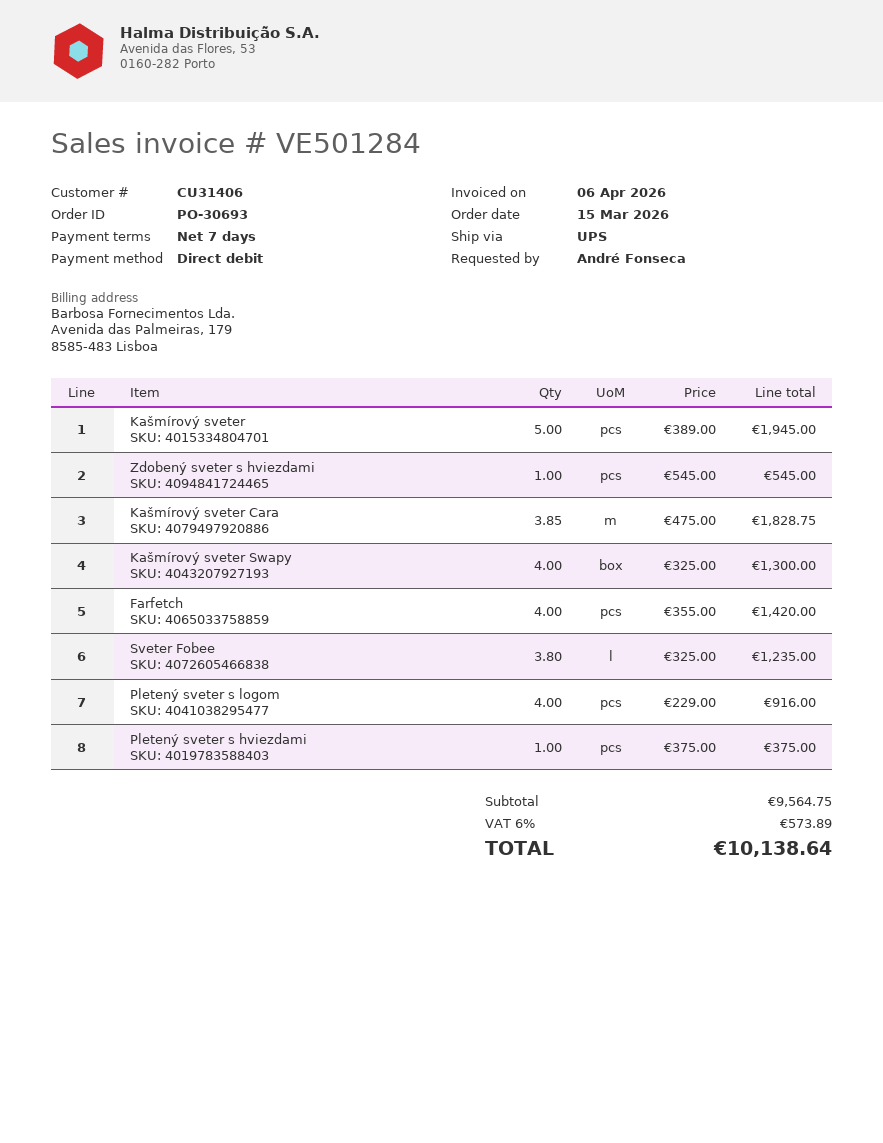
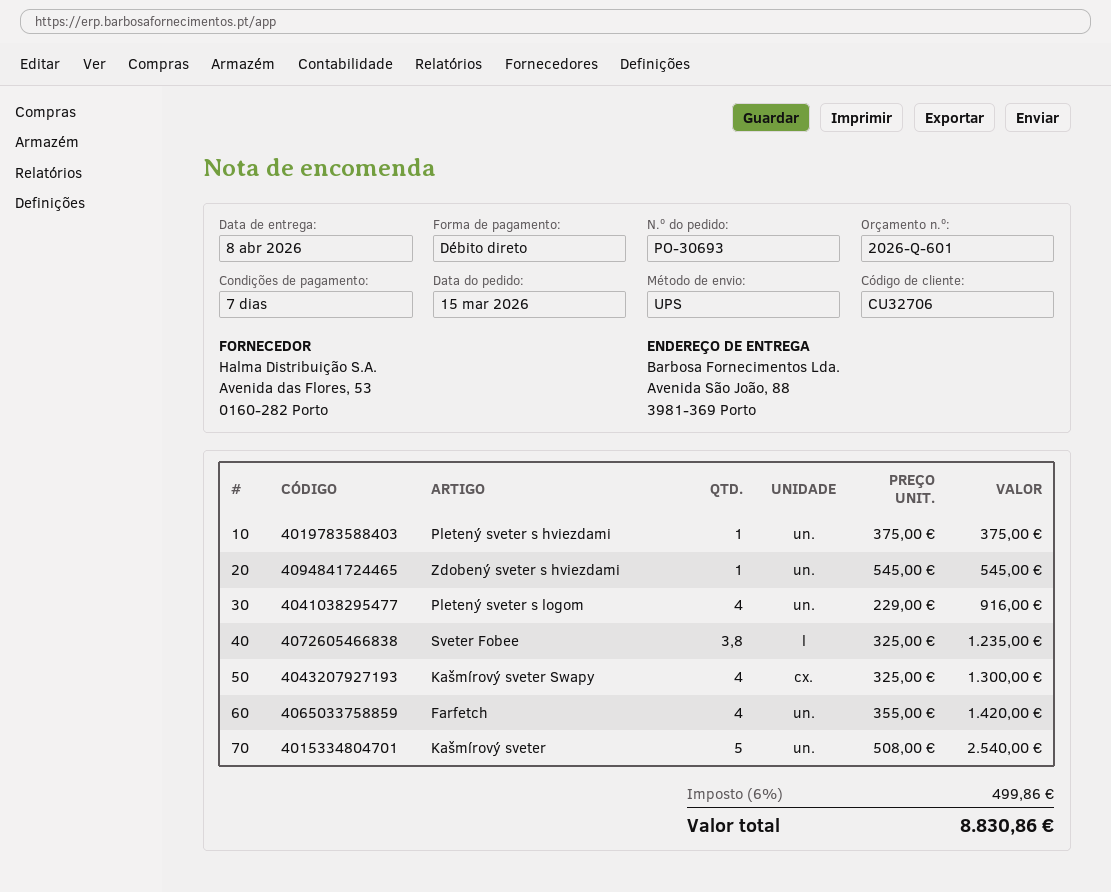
customer number: CU31406 -> CU32706
Kašmírový sveter: 5 x 389.00 = 1945.00 -> 5 x 508.00 = 2540.00
Kašmírový sveter Cara: 3.85 x 475.00 = 1828.75 -> none
tax: 6% = 573.89 -> 6% = 499.86
total: 10138.64 -> 8830.86

